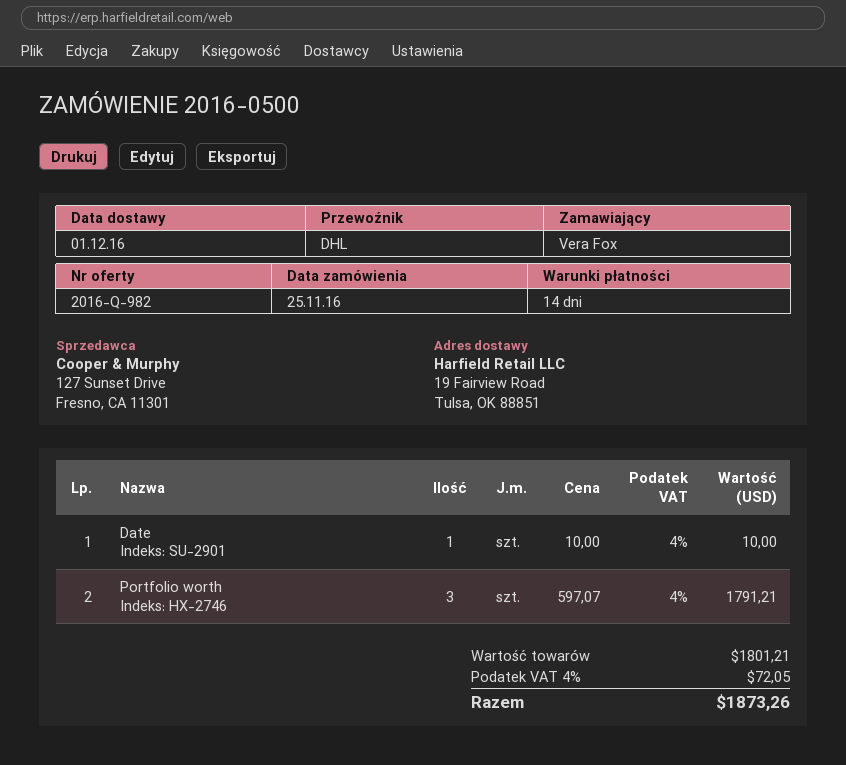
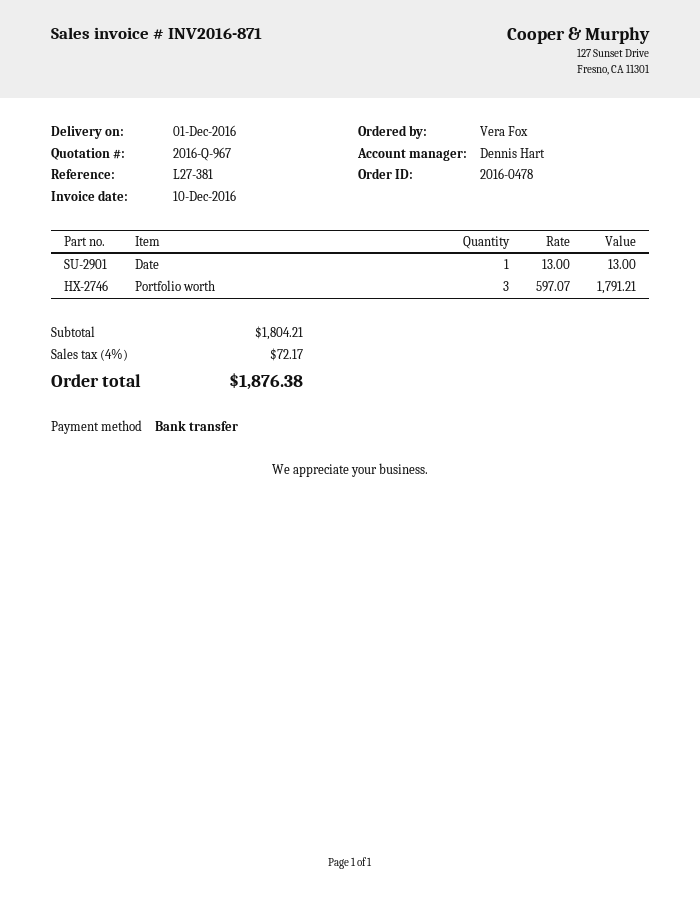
quote number: 2016-Q-982 -> 2016-Q-967
order number: 2016-0500 -> 2016-0478
Date: 1 x 10.00 = 10.00 -> 1 x 13.00 = 13.00
subtotal: 1801.21 -> 1804.21
tax: 4% = 72.05 -> 4% = 72.17
total: 1873.26 -> 1876.38

